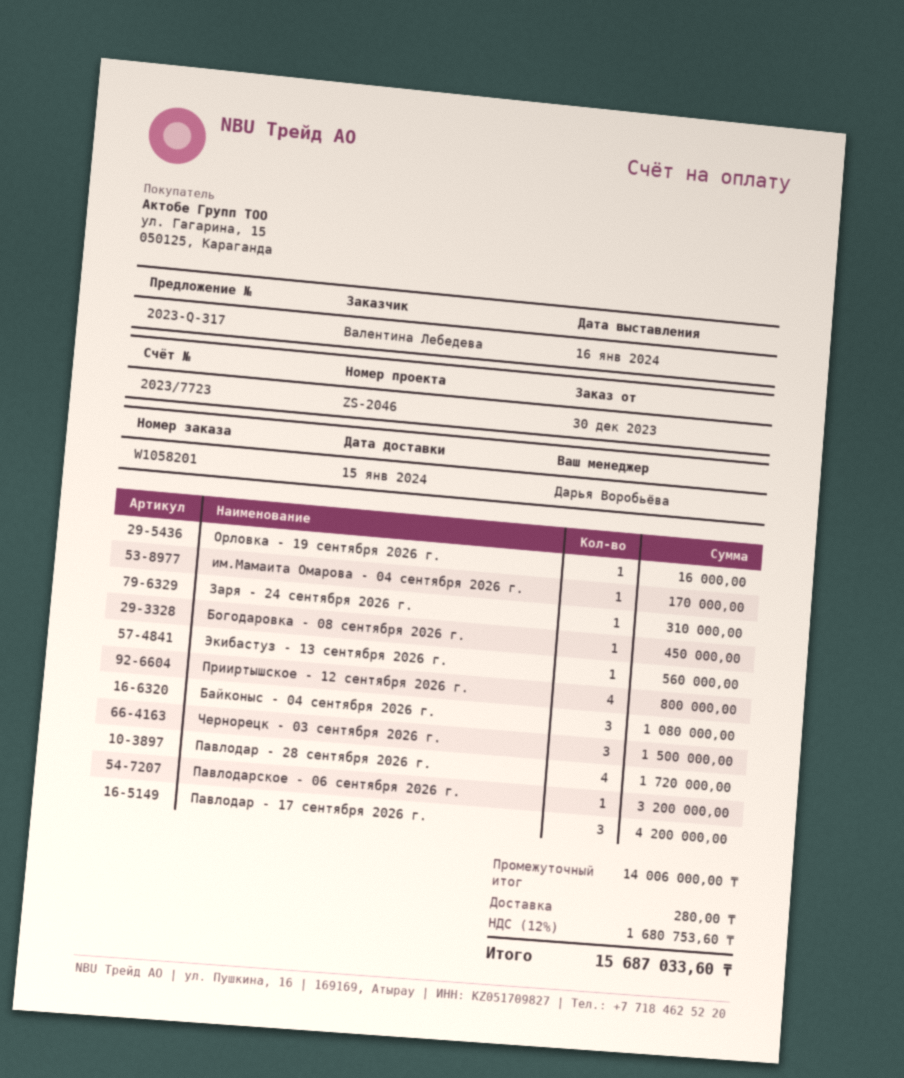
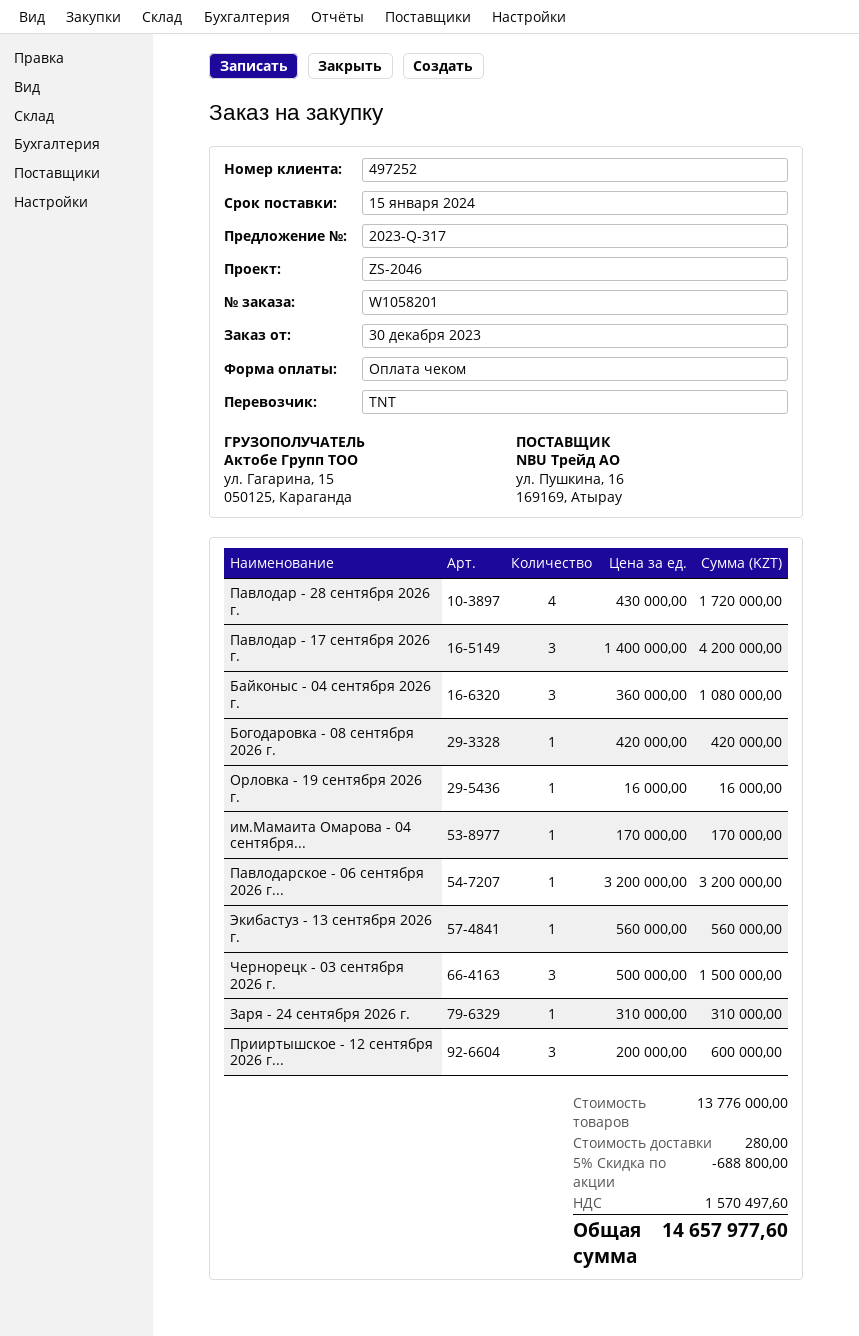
Богодаровка - 08 сентября 2026 г.: 1 for 450000.00 -> 1 for 420000.00
Прииртышское - 12 сентября 2026 г.: 4 for 800000.00 -> 3 for 600000.00
subtotal: 14006000.00 -> 13776000.00
discount: none -> 5% = 688800.00
tax: 1680753.60 -> 1570497.60
total: 15687033.60 -> 14657977.60

